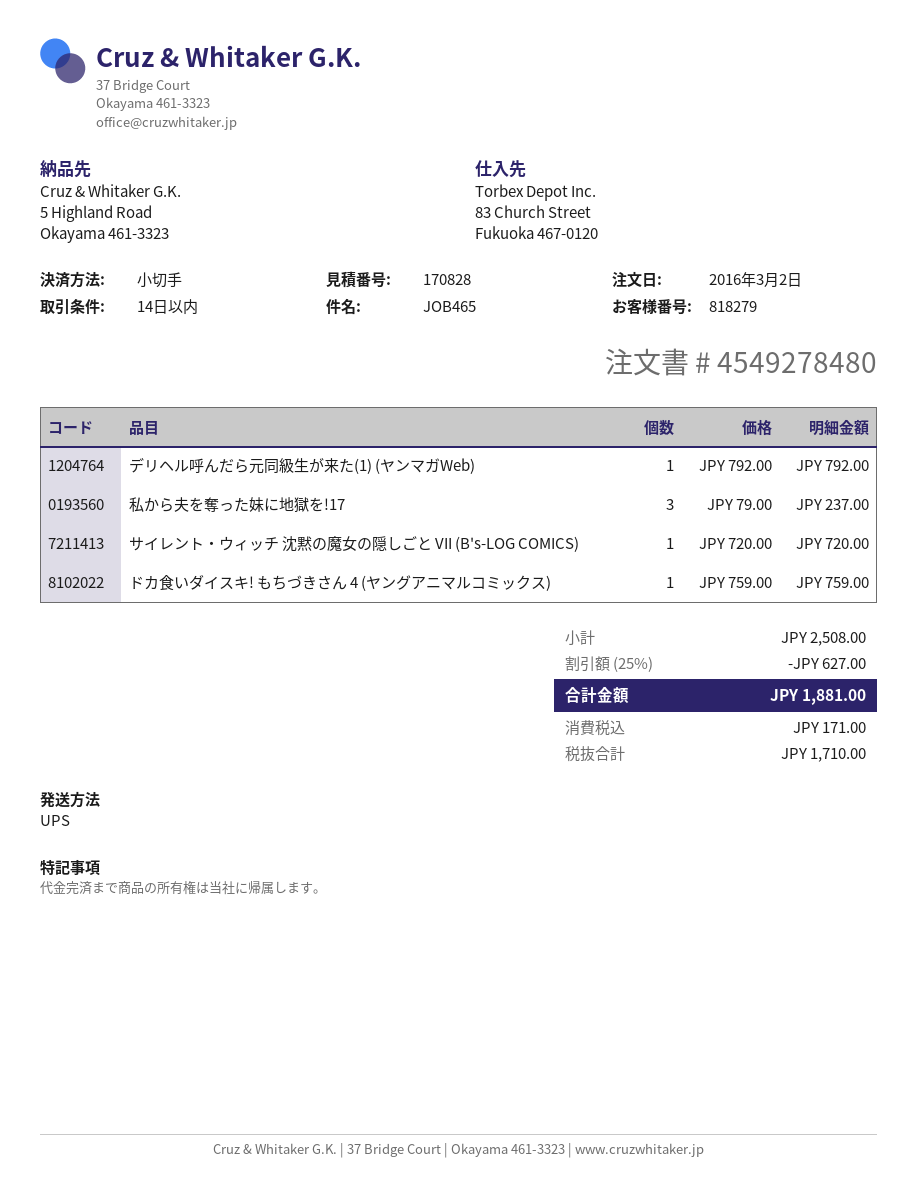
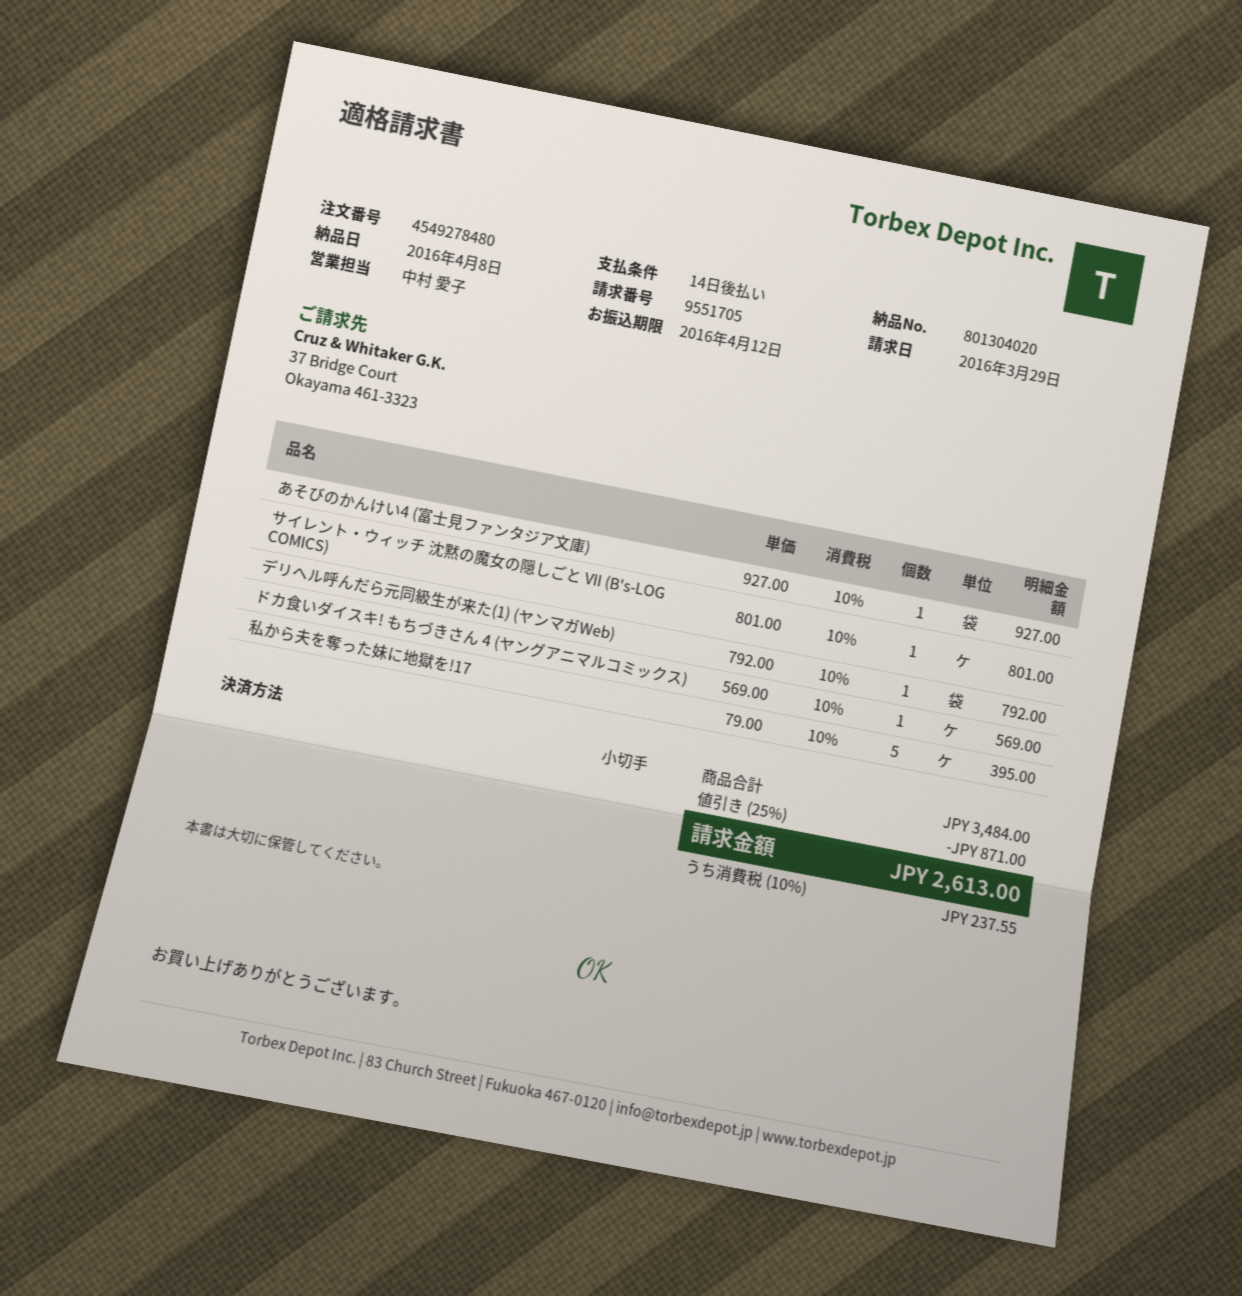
私から夫を奪った妹に地獄を!17: 3 x 79.00 = 237.00 -> 5 x 79.00 = 395.00
サイレント・ウィッチ 沈黙の魔女の隠しごと VII (B's-LOG COMICS): 1 x 720.00 = 720.00 -> 1 x 801.00 = 801.00
ドカ食いダイスキ! もちづきさん 4 (ヤングアニマルコミックス): 1 x 759.00 = 759.00 -> 1 x 569.00 = 569.00
あそびのかんけい4 (富士見ファンタジア文庫): none -> 1 x 927.00 = 927.00
subtotal: 2508.00 -> 3484.00
discount: 25% = 627.00 -> 25% = 871.00
tax: 171.00 -> 237.55
total: 1881.00 -> 2613.00

